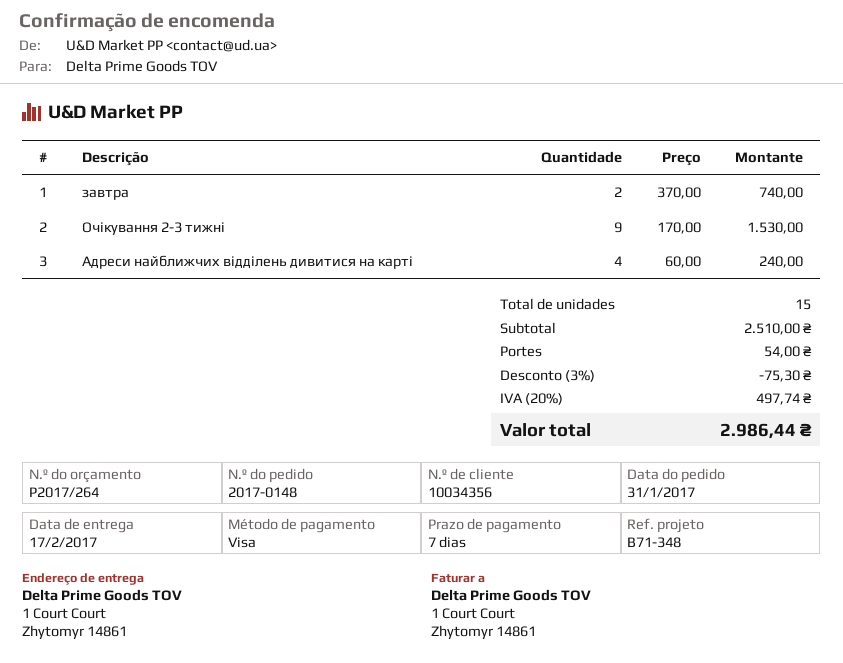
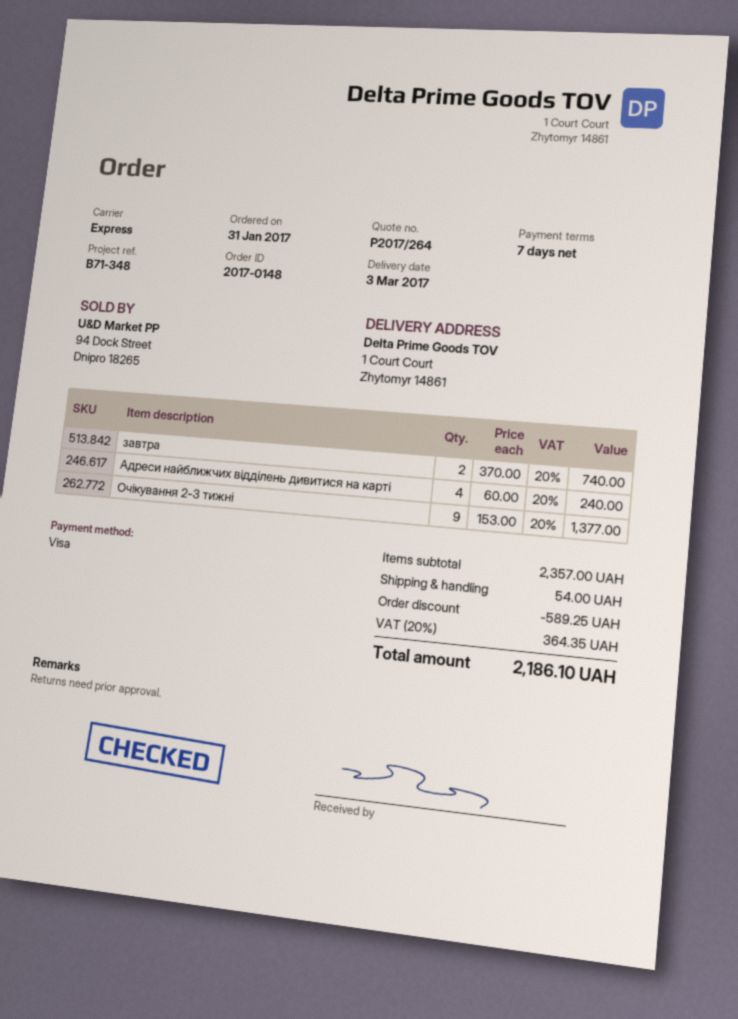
delivery date: 2017-02-17 -> 2017-03-03
Очікування 2-3 тижні: 9 x 170.00 = 1530.00 -> 9 x 153.00 = 1377.00
subtotal: 2510.00 -> 2357.00
discount: 75.30 -> 589.25
tax: 20% = 497.74 -> 20% = 364.35
total: 2986.44 -> 2186.10

